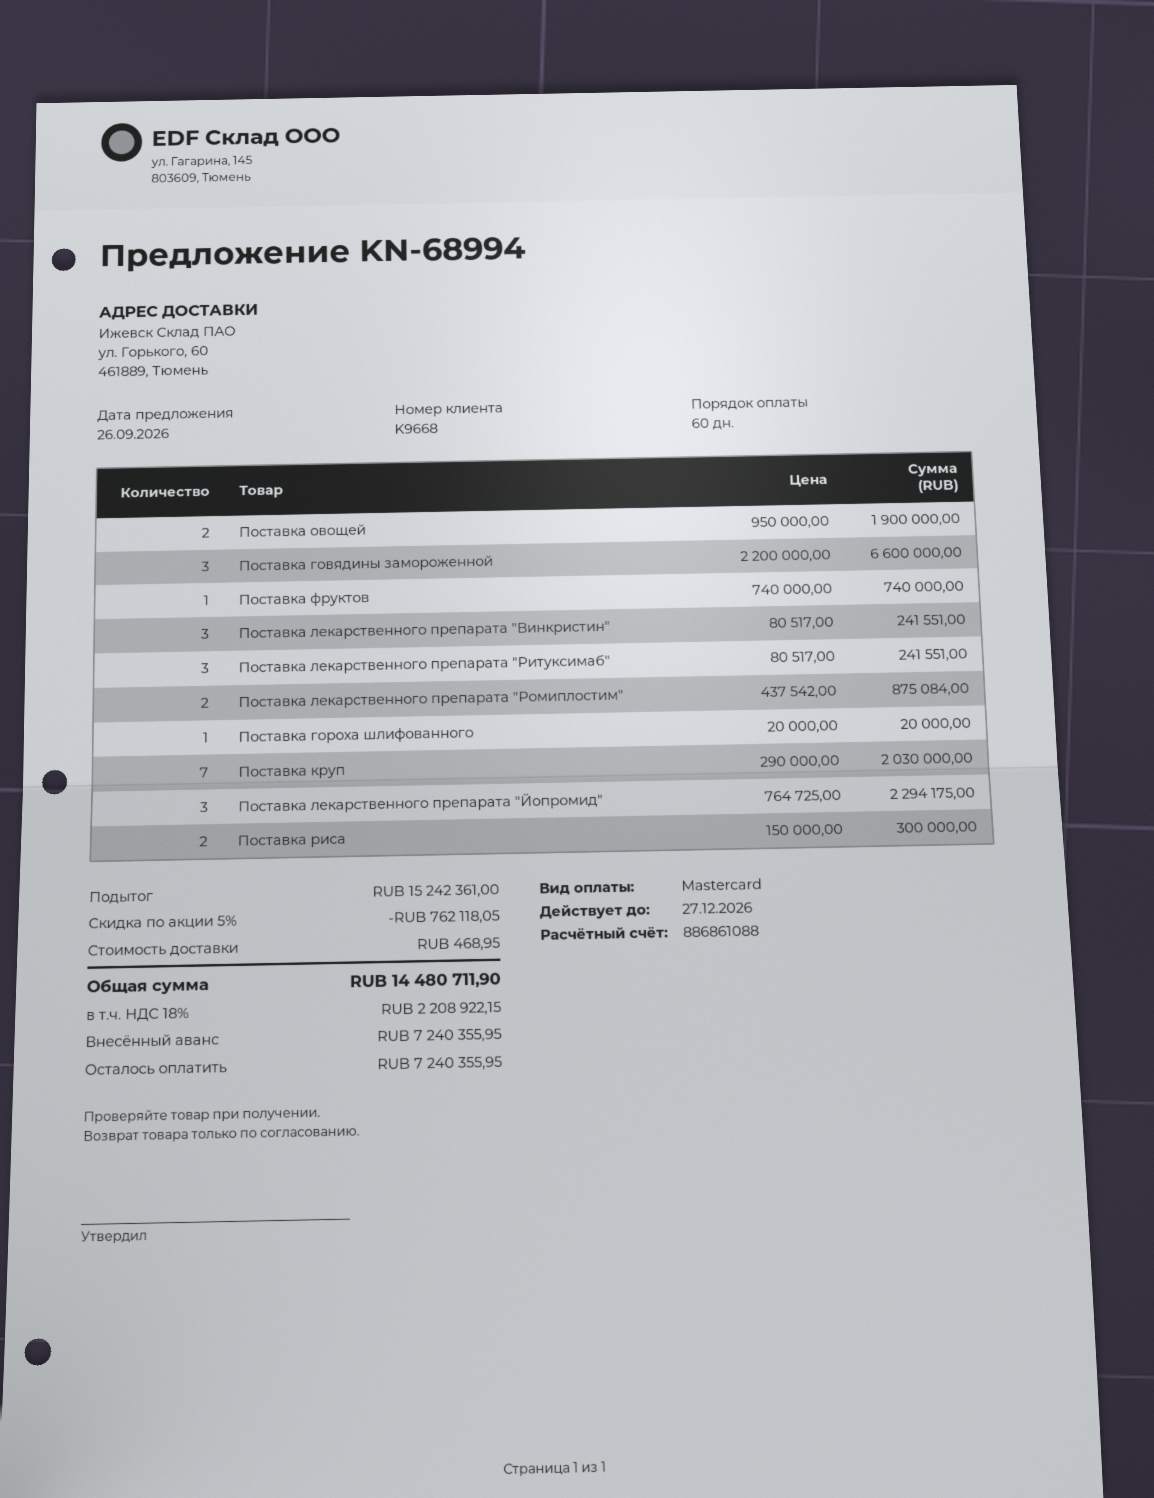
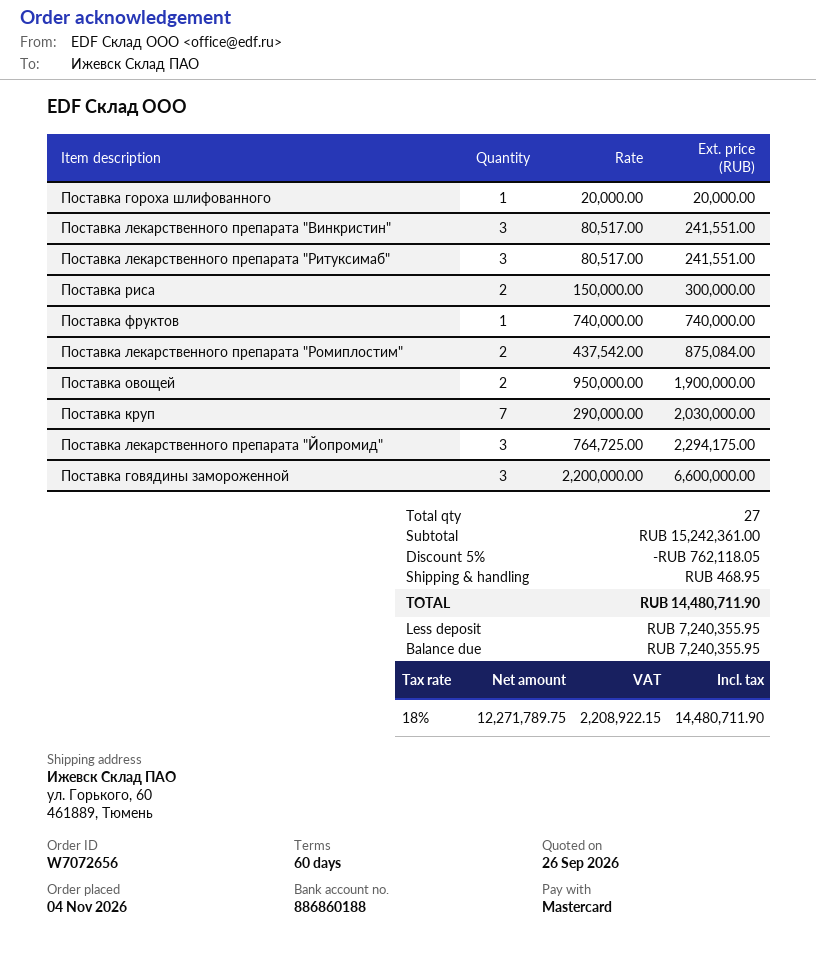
bank account: 886861088 -> 886860188

